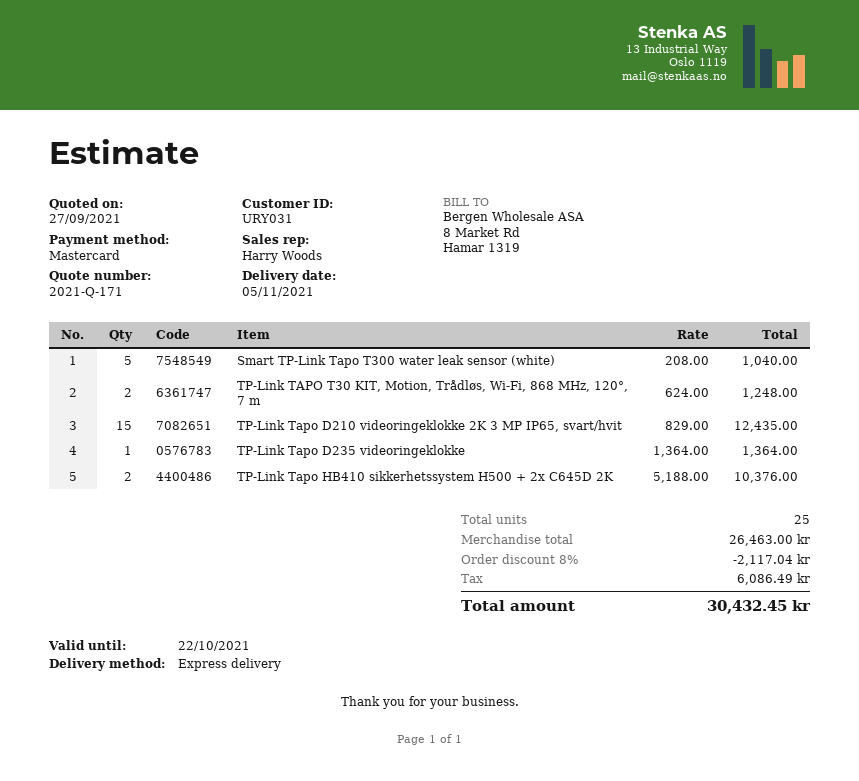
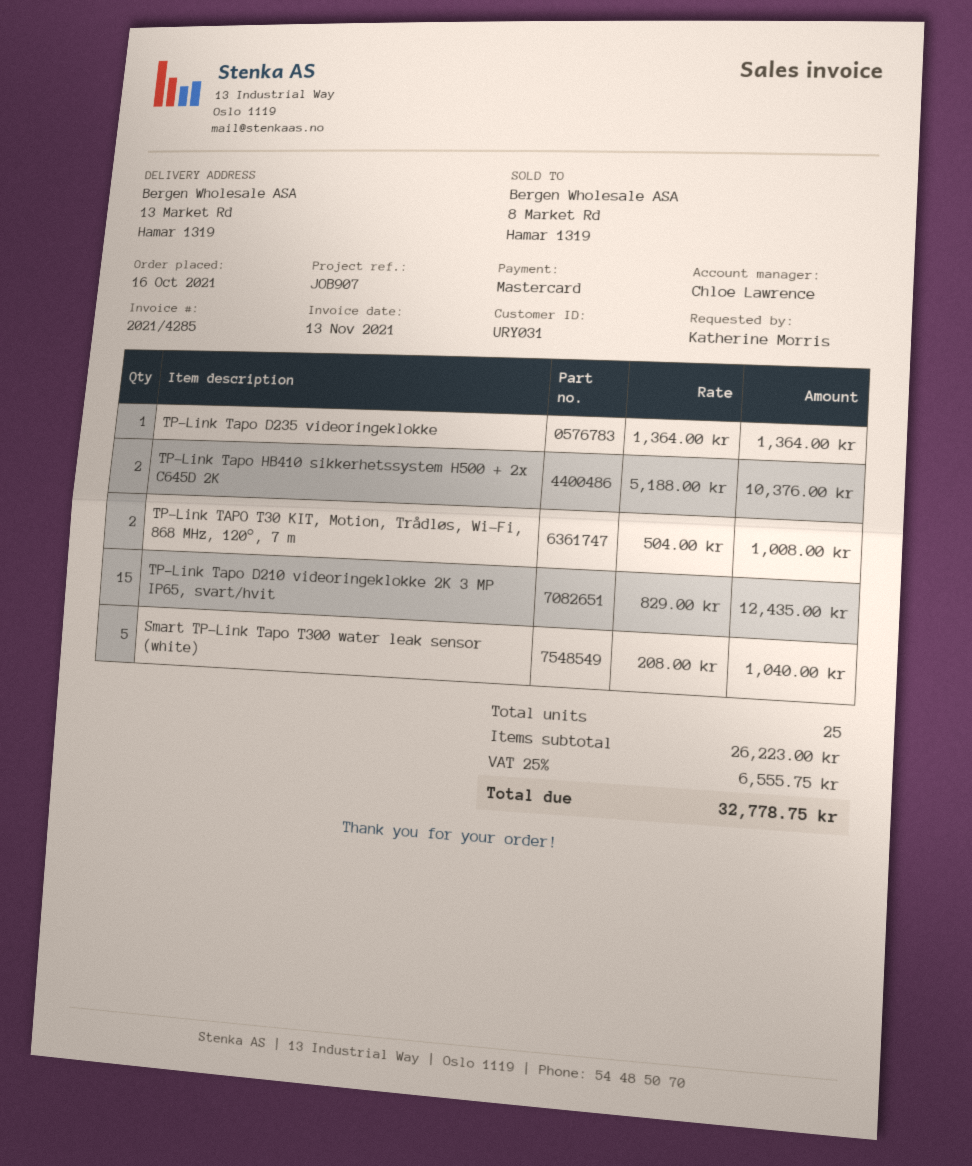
sales rep: Harry Woods -> Chloe Lawrence
TP-Link TAPO T30 KIT, Motion, Trådløs, Wi-Fi, 868 MHz, 120°, 7 m: 2 x 624.00 = 1248.00 -> 2 x 504.00 = 1008.00
subtotal: 26463.00 -> 26223.00
discount: 8% = 2117.04 -> none
tax: 6086.49 -> 6555.75
total: 30432.45 -> 32778.75

